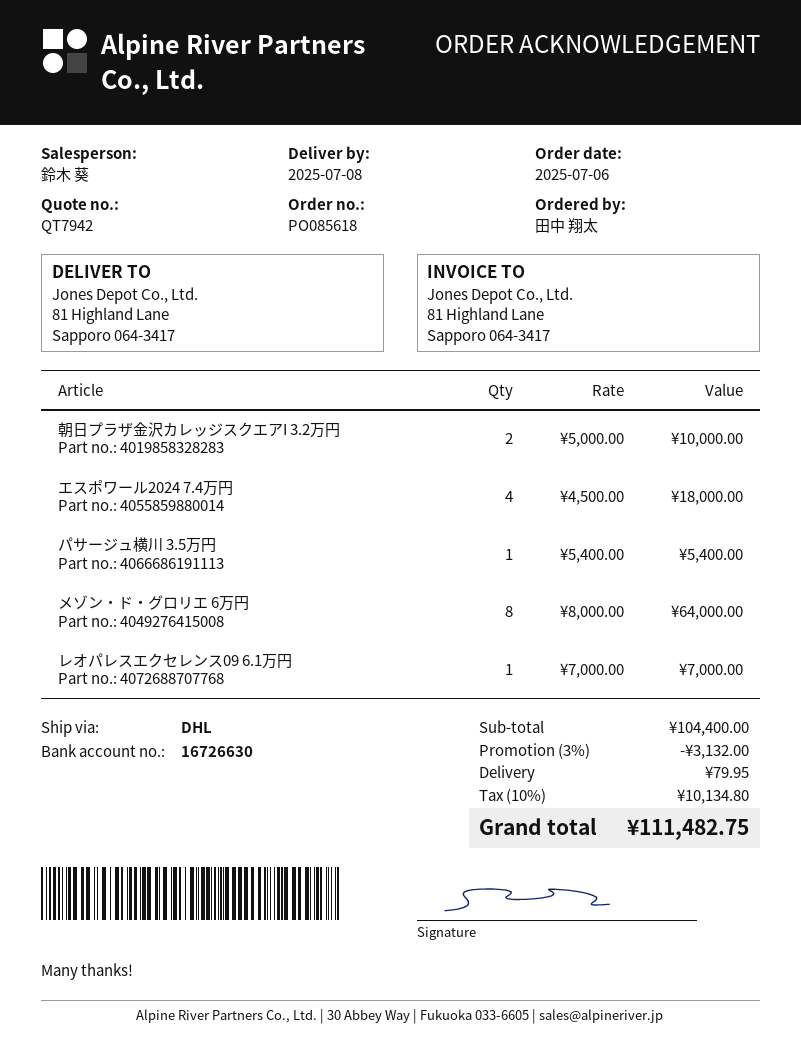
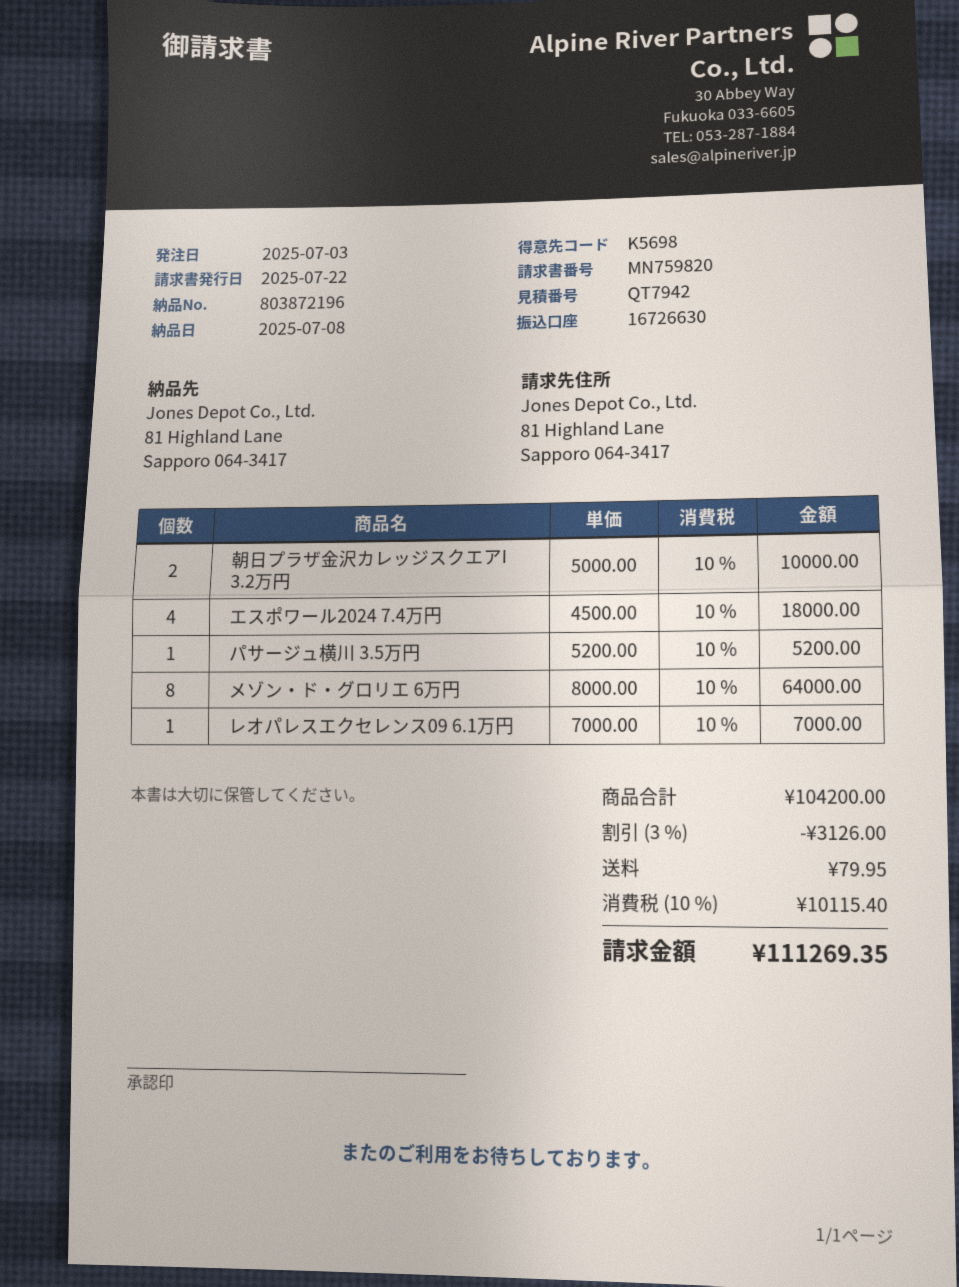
order date: 2025-07-06 -> 2025-07-03
パサージュ横川 3.5万円: 1 x 5400.00 = 5400.00 -> 1 x 5200.00 = 5200.00
subtotal: 104400.00 -> 104200.00
discount: 3% = 3132.00 -> 3% = 3126.00
tax: 10% = 10134.80 -> 10% = 10115.40
total: 111482.75 -> 111269.35

